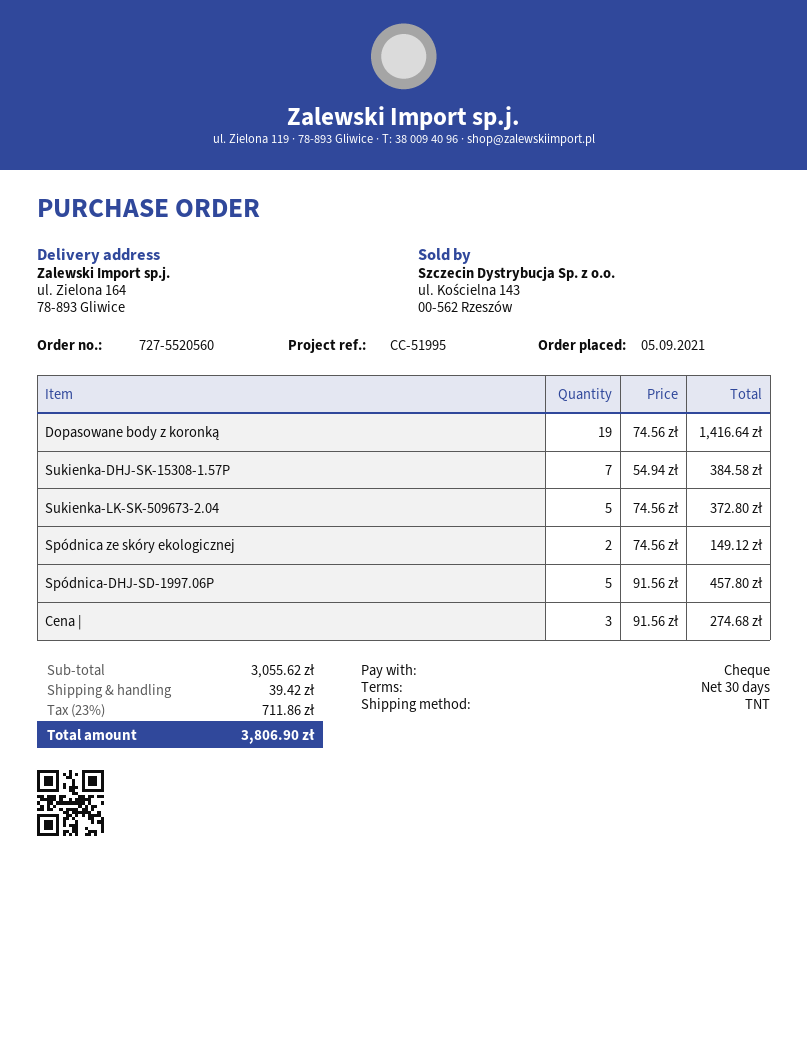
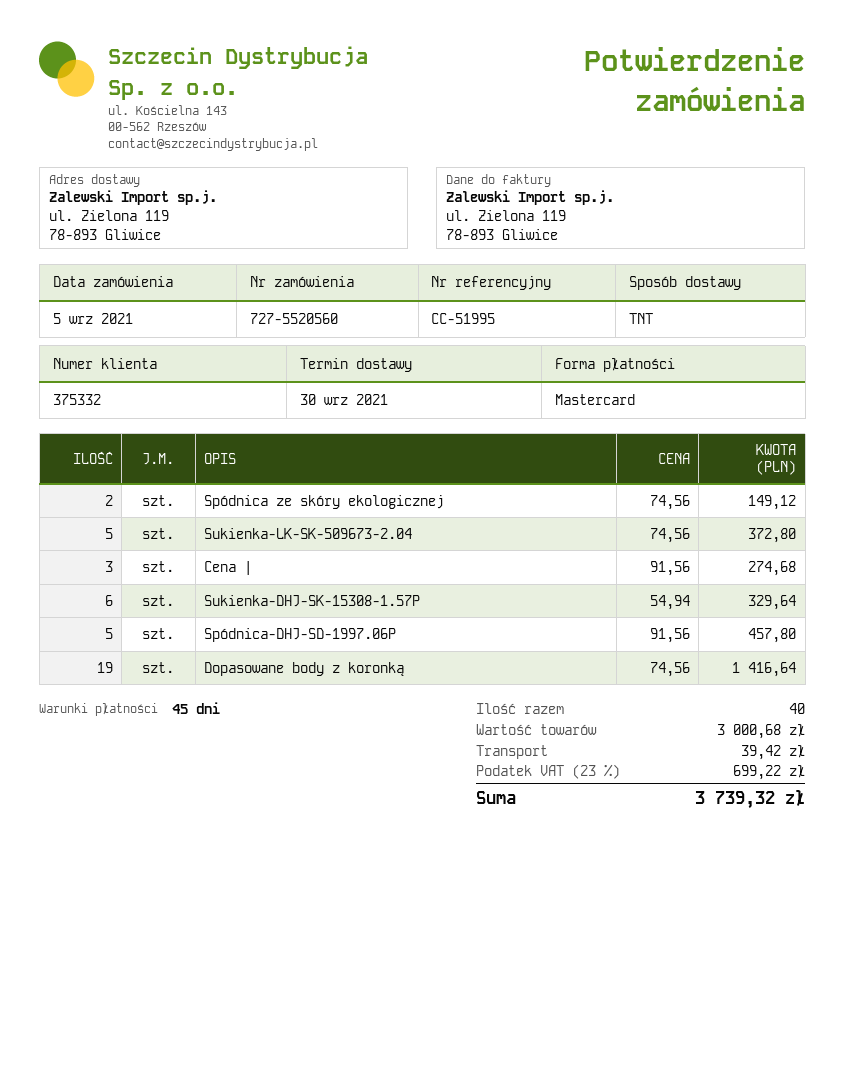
payment terms: 30 days -> 45 days
payment method: cheque -> Mastercard
ship to: ul. Zielona 164, 78-893 Gliwice -> ul. Zielona 119, 78-893 Gliwice
Sukienka-DHJ-SK-15308-1.57P: 7 x 54.94 = 384.58 -> 6 x 54.94 = 329.64
subtotal: 3055.62 -> 3000.68
tax: 23% = 711.86 -> 23% = 699.22
total: 3806.90 -> 3739.32

